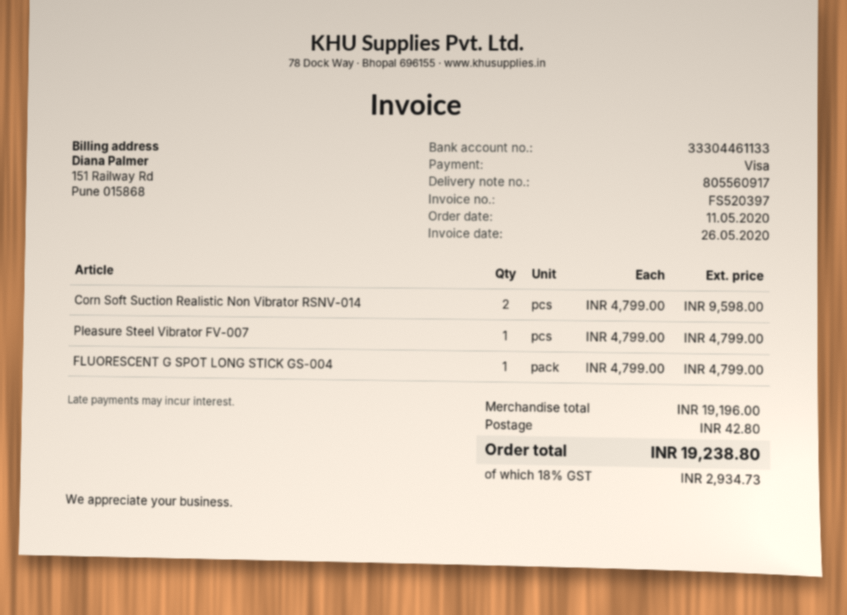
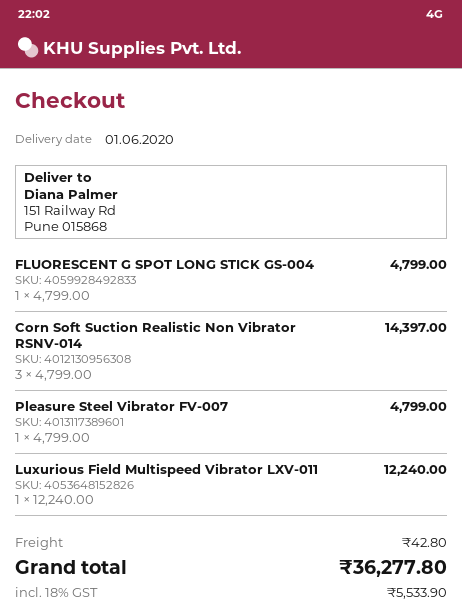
Corn Soft Suction Realistic Non Vibrator RSNV-014: 2 x 4799.00 = 9598.00 -> 3 x 4799.00 = 14397.00
Luxurious Field Multispeed Vibrator LXV-011: none -> 1 x 12240.00 = 12240.00
tax: 18% = 2934.73 -> 18% = 5533.90
total: 19238.80 -> 36277.80

